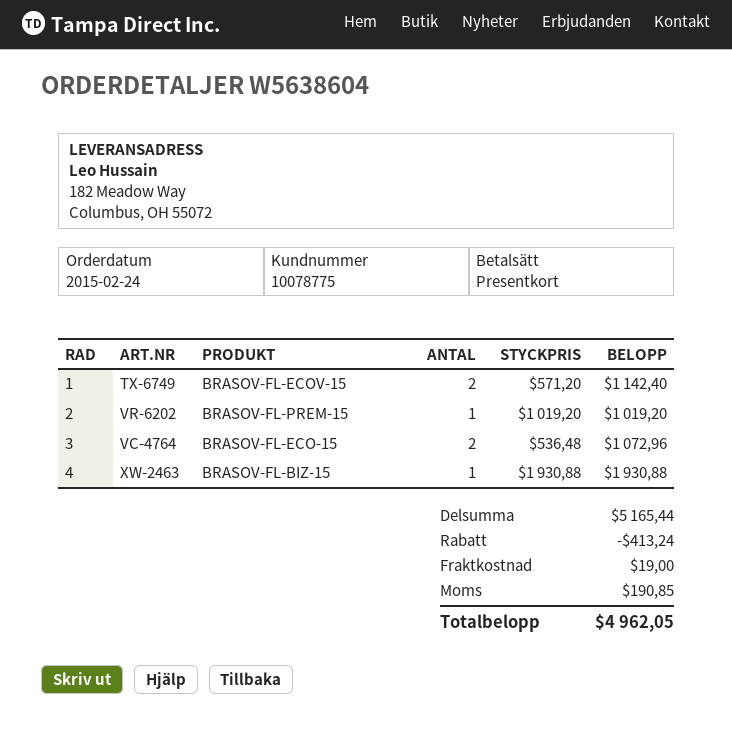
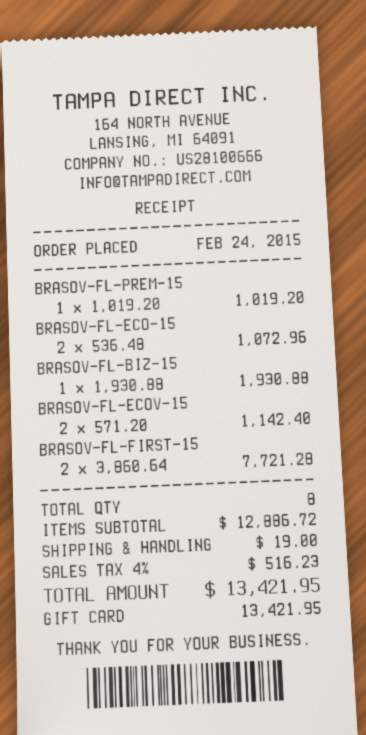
BRASOV-FL-FIRST-15: none -> 2 x 3860.64 = 7721.28
subtotal: 5165.44 -> 12886.72
discount: 413.24 -> none
tax: 190.85 -> 516.23
total: 4962.05 -> 13421.95

